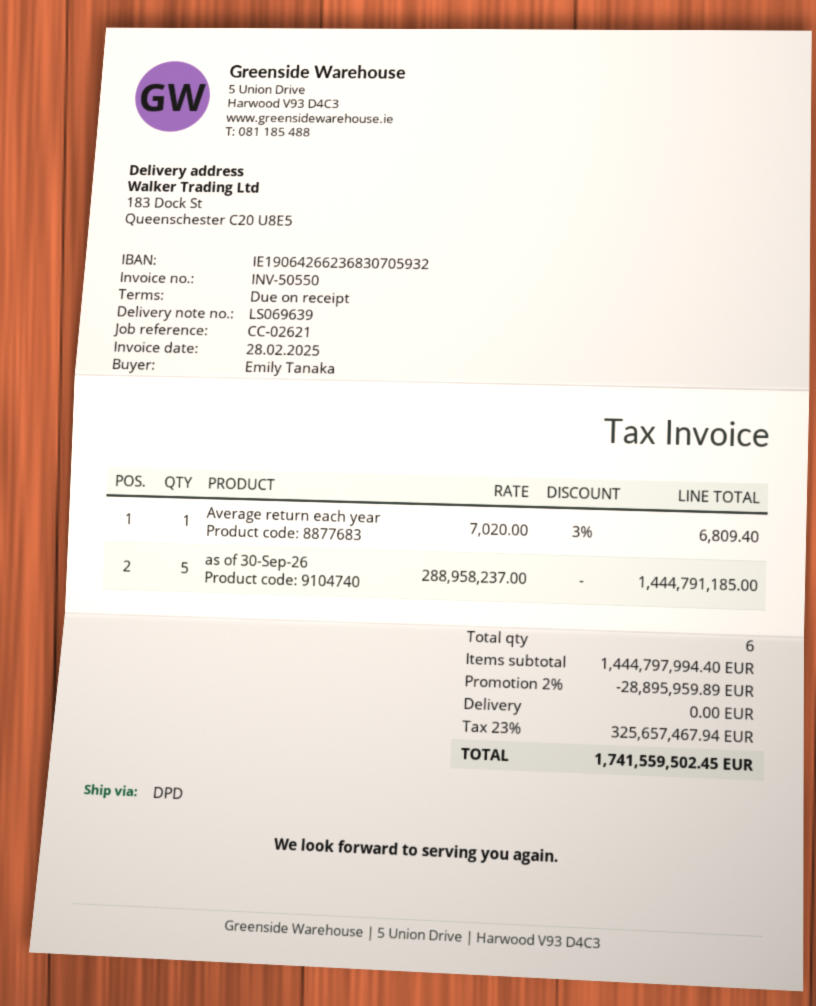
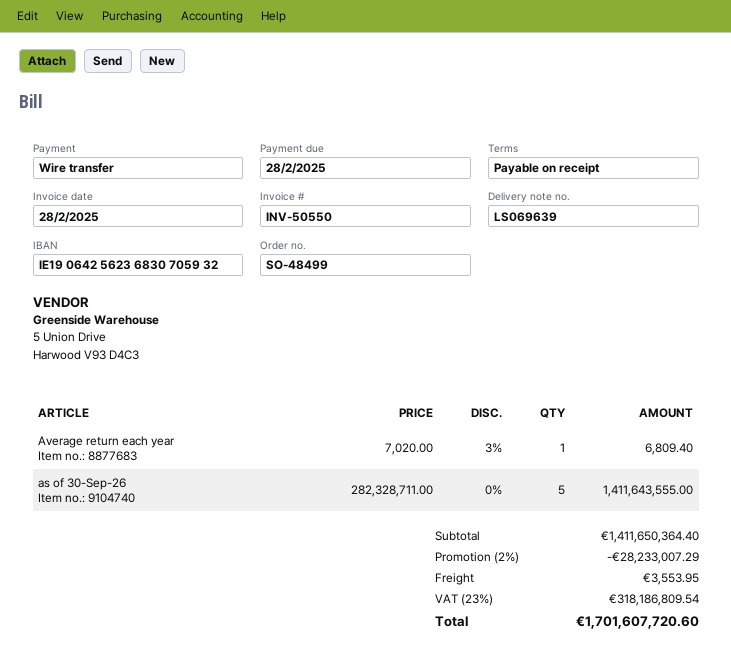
bank account: IE19064266236830705932 -> IE19064256236830705932
as of 30-Sep-26: 5 x 288958237.00 = 1444791185.00 -> 5 x 282328711.00 = 1411643555.00
subtotal: 1444797994.40 -> 1411650364.40
discount: 2% = 28895959.89 -> 2% = 28233007.29
shipping: 0.00 -> 3553.95
tax: 23% = 325657467.94 -> 23% = 318186809.54
total: 1741559502.45 -> 1701607720.60

